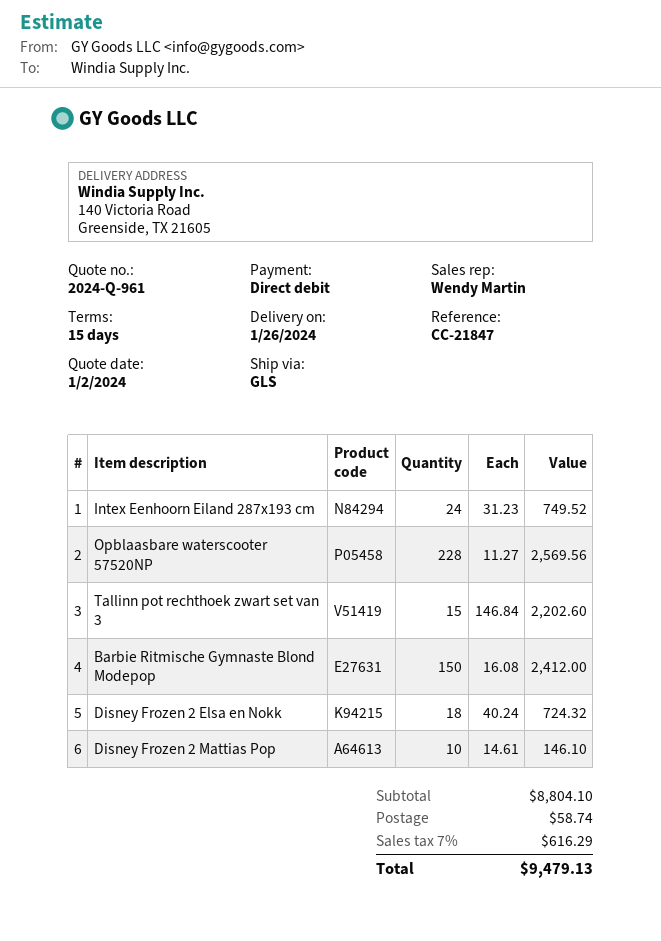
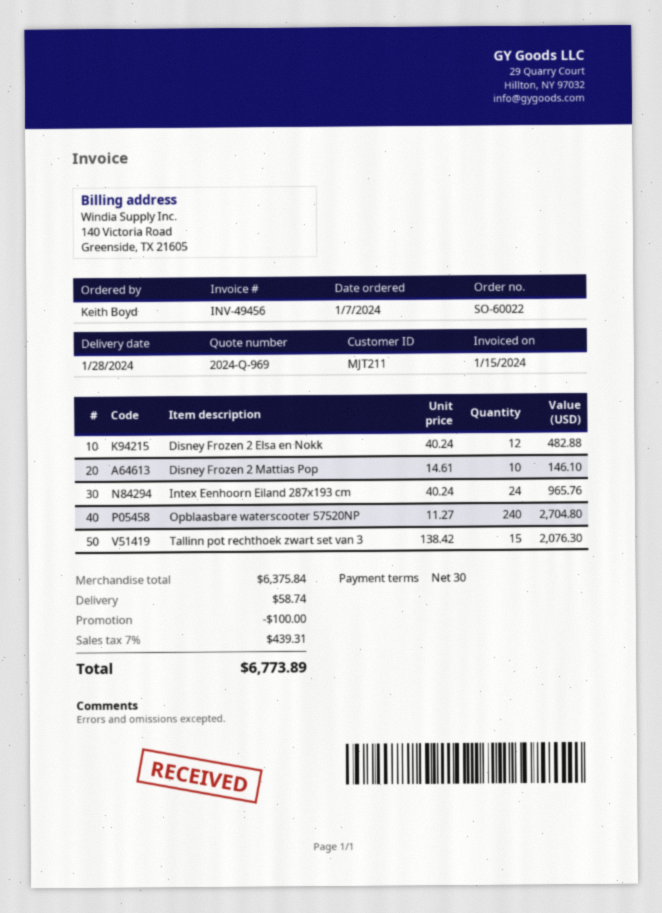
quote number: 2024-Q-961 -> 2024-Q-969
delivery date: 2024-01-26 -> 2024-01-28
payment terms: 15 days -> 30 days
Intex Eenhoorn Eiland 287x193 cm: 24 x 31.23 = 749.52 -> 24 x 40.24 = 965.76
Opblaasbare waterscooter 57520NP: 228 x 11.27 = 2569.56 -> 240 x 11.27 = 2704.80
Tallinn pot rechthoek zwart set van 3: 15 x 146.84 = 2202.60 -> 15 x 138.42 = 2076.30
Barbie Ritmische Gymnaste Blond Modepop: 150 x 16.08 = 2412.00 -> none
Disney Frozen 2 Elsa en Nokk: 18 x 40.24 = 724.32 -> 12 x 40.24 = 482.88
subtotal: 8804.10 -> 6375.84
discount: none -> 100.00
tax: 7% = 616.29 -> 7% = 439.31
total: 9479.13 -> 6773.89

